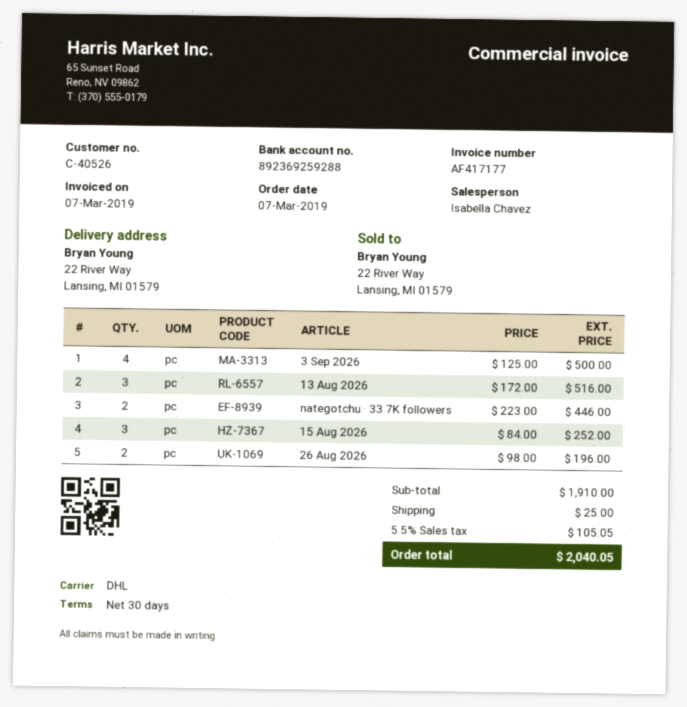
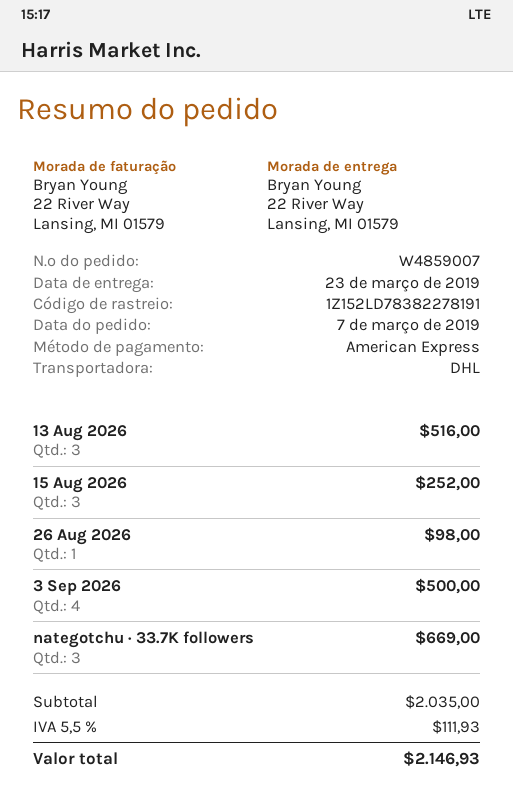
nategotchu · 33.7K followers: 2 for 446.00 -> 3 for 669.00
26 Aug 2026: 2 for 196.00 -> 1 for 98.00
subtotal: 1910.00 -> 2035.00
shipping: 25.00 -> none
tax: 5.5% = 105.05 -> 5.5% = 111.93
total: 2040.05 -> 2146.93

